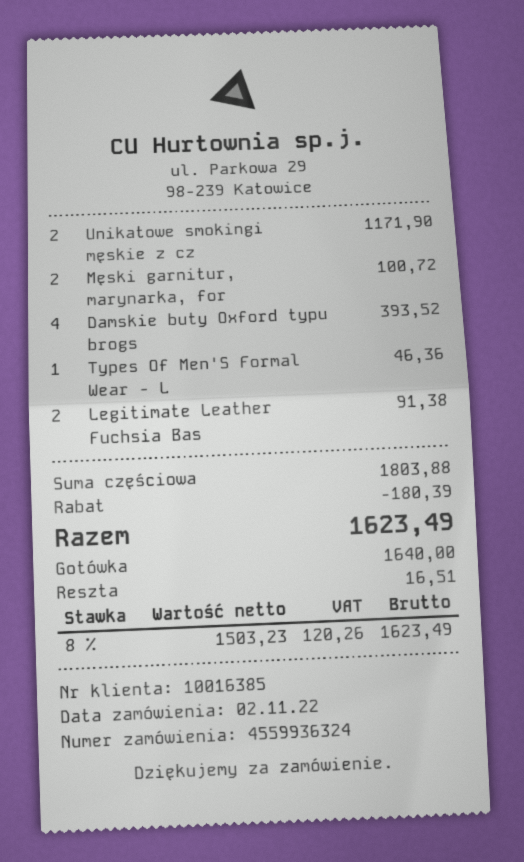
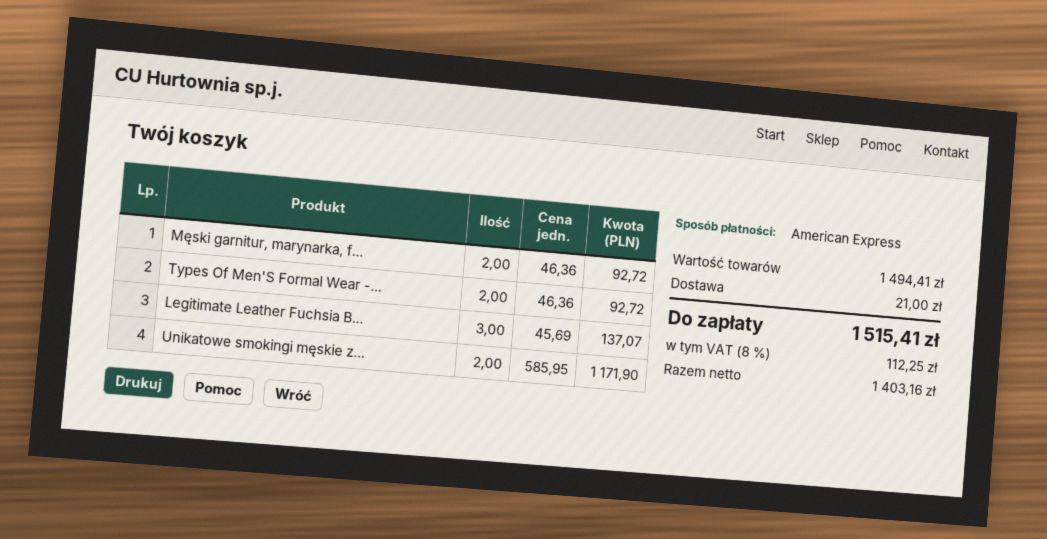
payment method: cash -> American Express
Męski garnitur, marynarka, for: 2 for 100.72 -> 2 for 92.72
Damskie buty Oxford typu brogs: 4 for 393.52 -> none
Types Of Men'S Formal Wear - L: 1 for 46.36 -> 2 for 92.72
Legitimate Leather Fuchsia Bas: 2 for 91.38 -> 3 for 137.07
subtotal: 1803.88 -> 1494.41
discount: 180.39 -> none
shipping: none -> 21.00
net: 1503.23 -> 1403.16
tax: 8% = 120.26 -> 8% = 112.25
total: 1623.49 -> 1515.41

